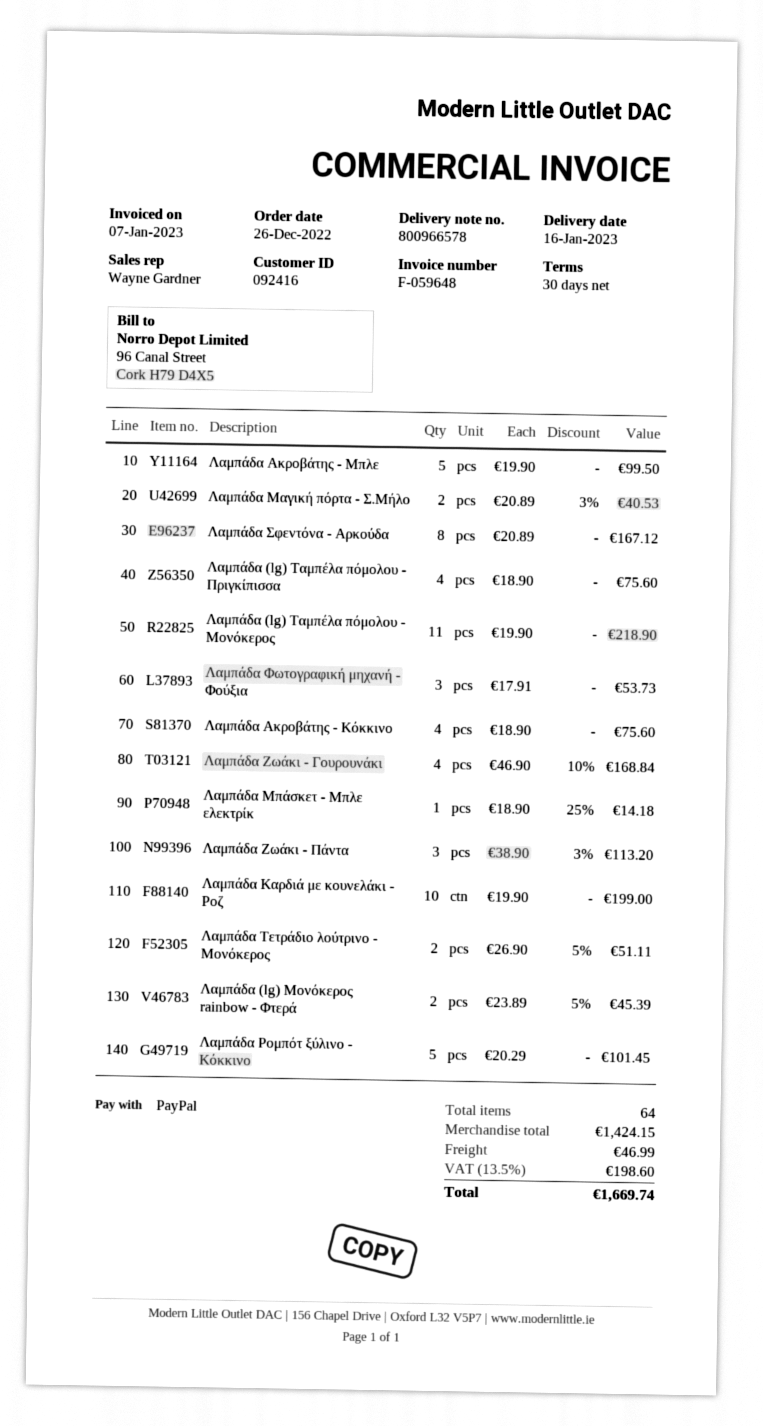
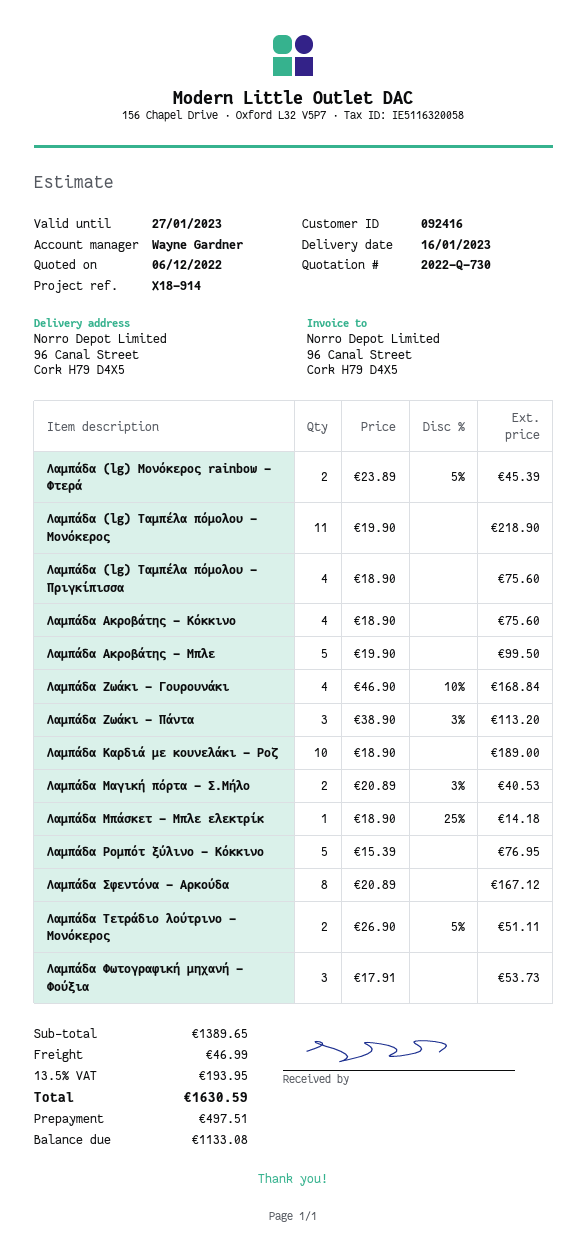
Λαμπάδα Καρδιά με κουνελάκι - Ροζ: 10 x 19.90 = 199.00 -> 10 x 18.90 = 189.00
Λαμπάδα Ρομπότ ξύλινο - Κόκκινο: 5 x 20.29 = 101.45 -> 5 x 15.39 = 76.95
subtotal: 1424.15 -> 1389.65
tax: 13.5% = 198.60 -> 13.5% = 193.95
total: 1669.74 -> 1630.59

